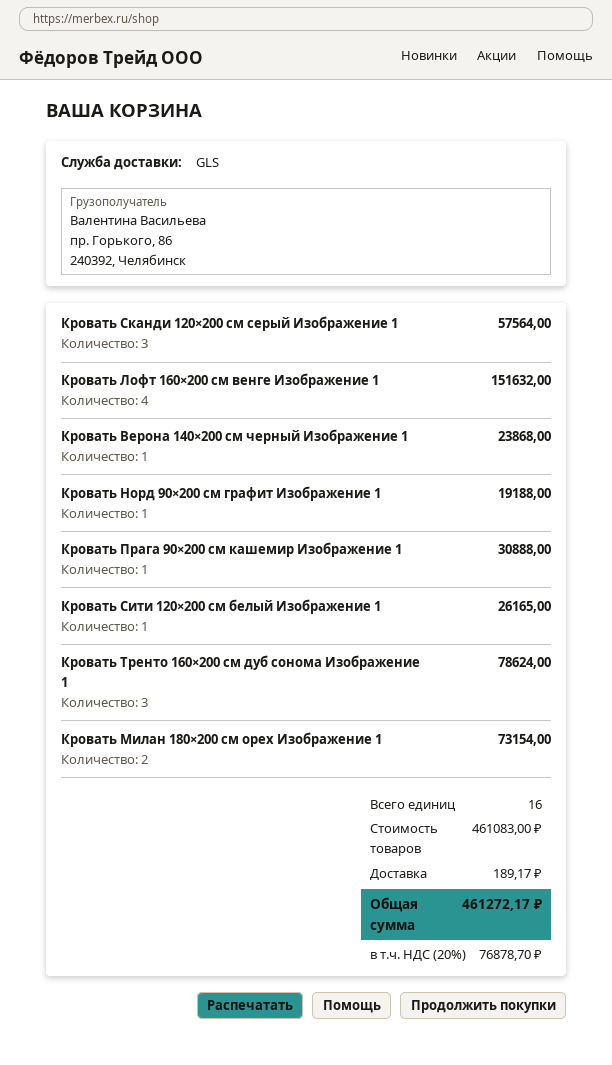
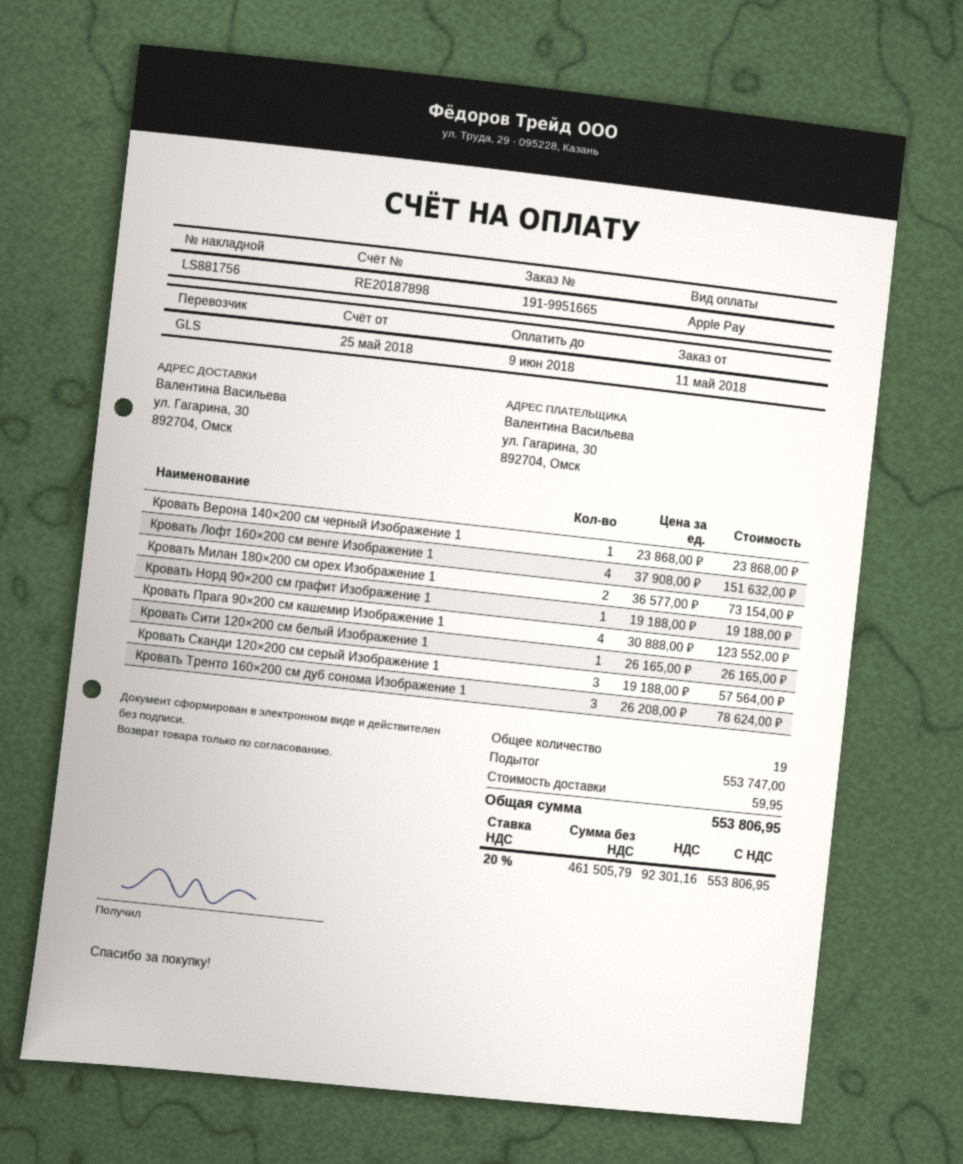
ship to: пр. Горького, 86, 240392, Челябинск -> ул. Гагарина, 30, 892704, Омск
Кровать Прага 90×200 см кашемир Изображение 1: 1 for 30888.00 -> 4 for 123552.00
total quantity: 16 -> 19
subtotal: 461083.00 -> 553747.00
shipping: 189.17 -> 59.95
tax: 20% = 76878.70 -> 20% = 92301.16
total: 461272.17 -> 553806.95

